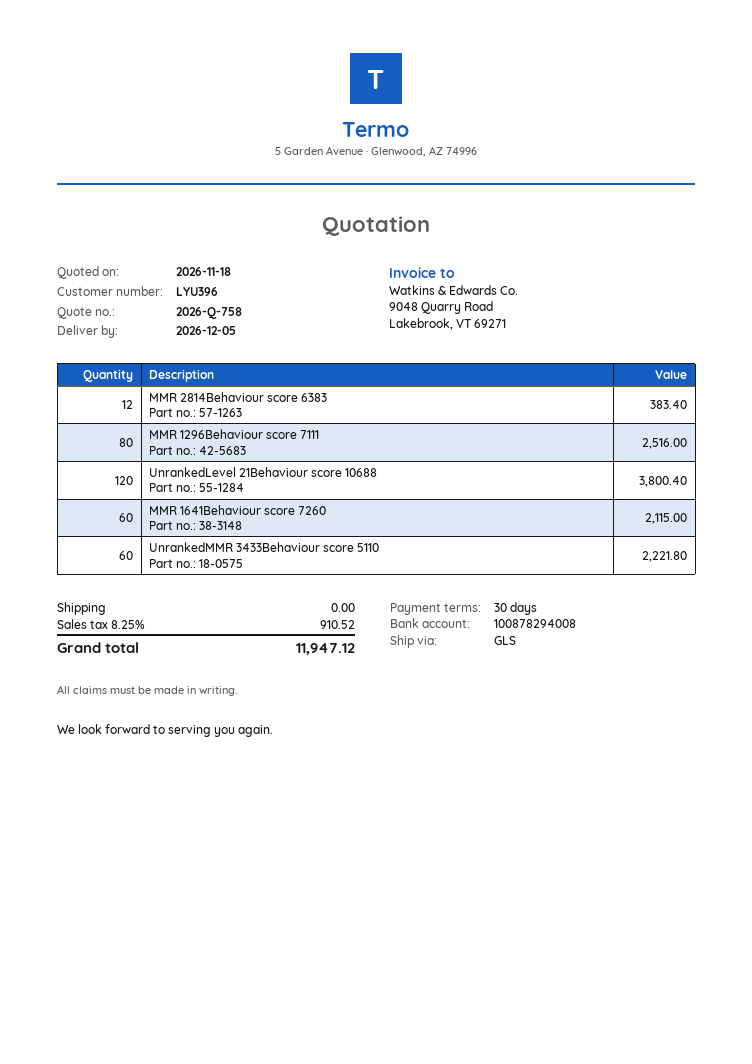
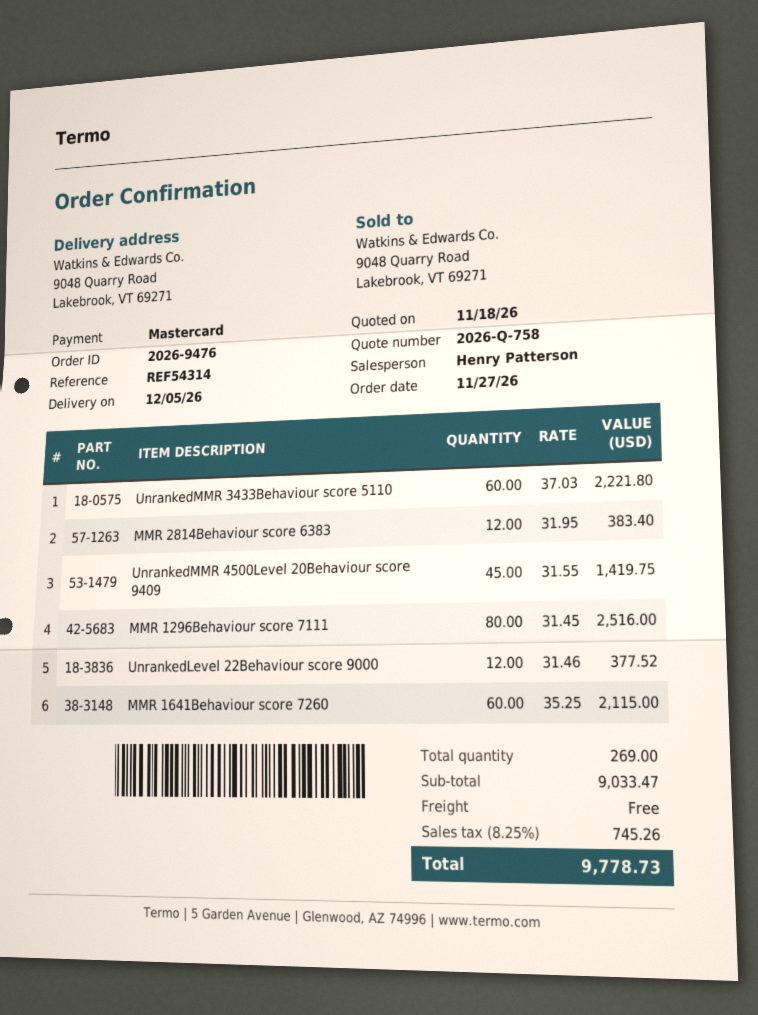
UnrankedLevel 21Behaviour score 10688: 120 for 3800.40 -> none
UnrankedMMR 4500Level 20Behaviour score 9409: none -> 45 for 1419.75
UnrankedLevel 22Behaviour score 9000: none -> 12 for 377.52
tax: 8.25% = 910.52 -> 8.25% = 745.26
total: 11947.12 -> 9778.73

